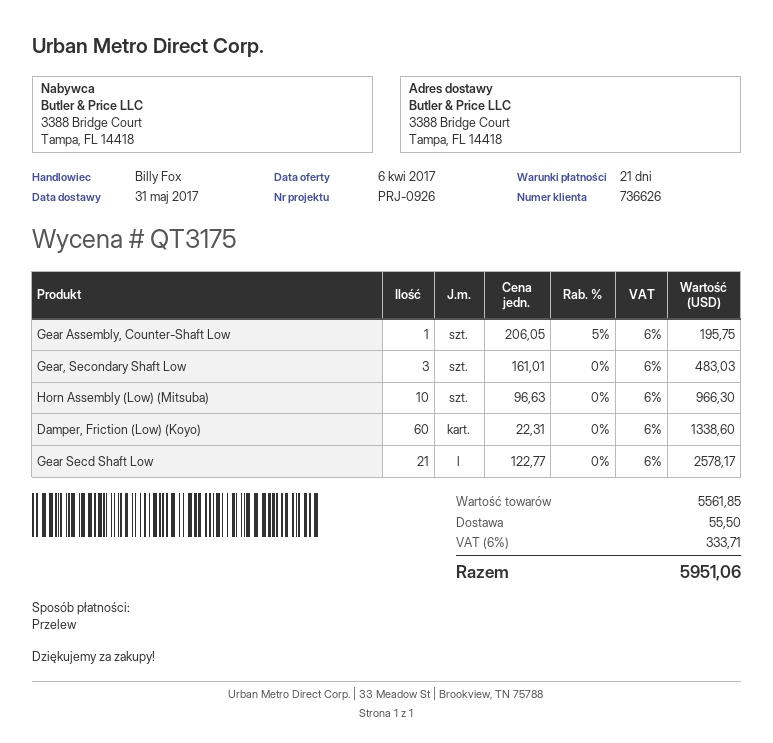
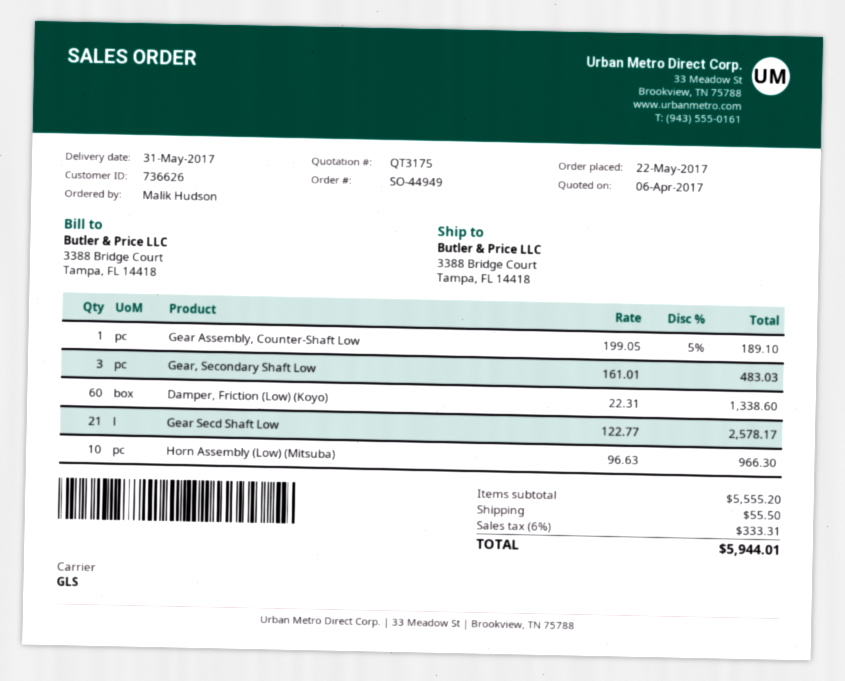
Gear Assembly, Counter-Shaft Low: 1 x 206.05 - 5% = 195.75 -> 1 x 199.05 - 5% = 189.10
subtotal: 5561.85 -> 5555.20
tax: 6% = 333.71 -> 6% = 333.31
total: 5951.06 -> 5944.01

